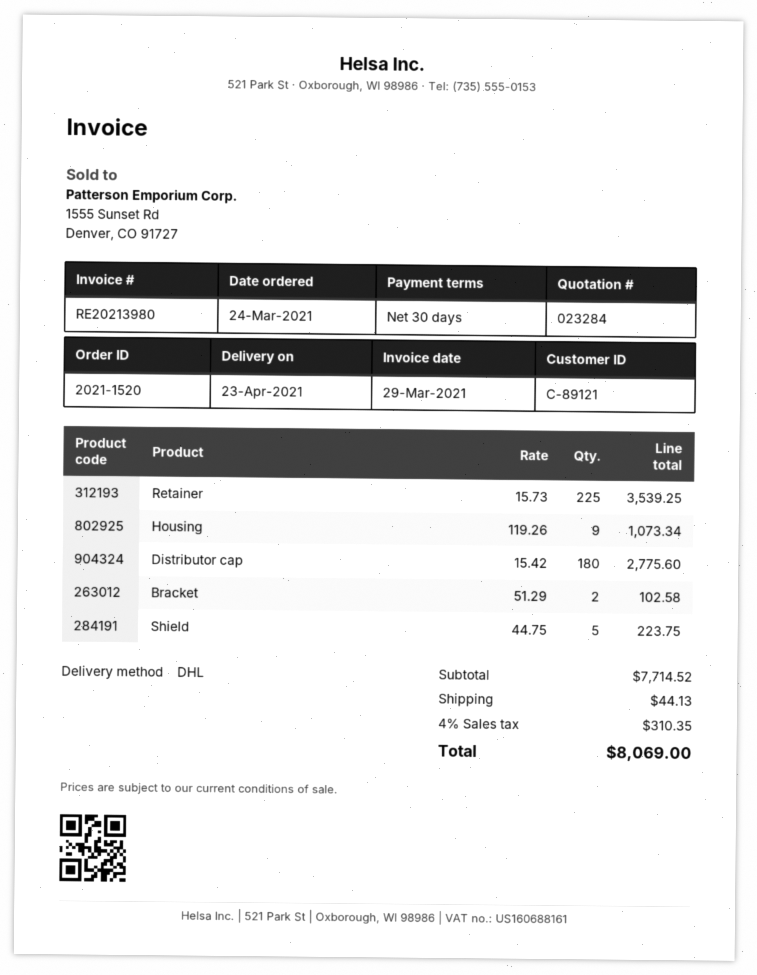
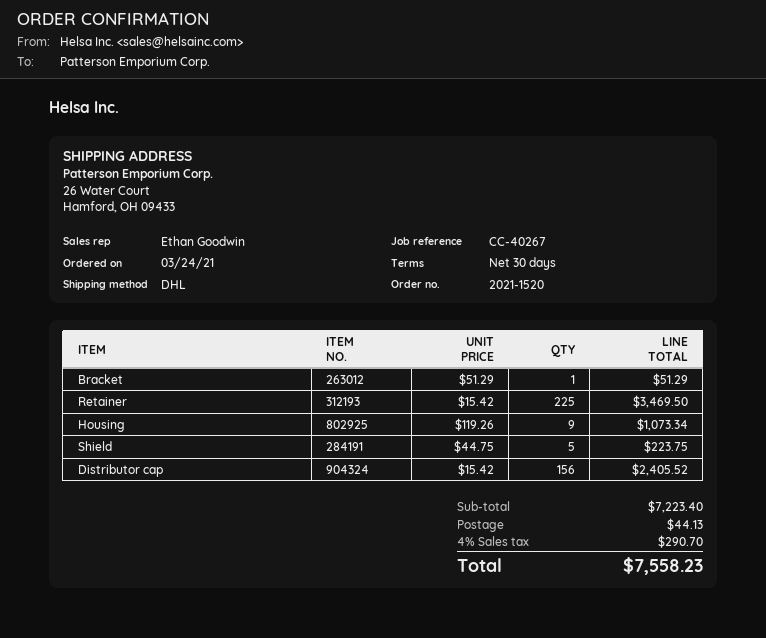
Retainer: 225 x 15.73 = 3539.25 -> 225 x 15.42 = 3469.50
Distributor cap: 180 x 15.42 = 2775.60 -> 156 x 15.42 = 2405.52
Bracket: 2 x 51.29 = 102.58 -> 1 x 51.29 = 51.29
subtotal: 7714.52 -> 7223.40
tax: 4% = 310.35 -> 4% = 290.70
total: 8069.00 -> 7558.23

